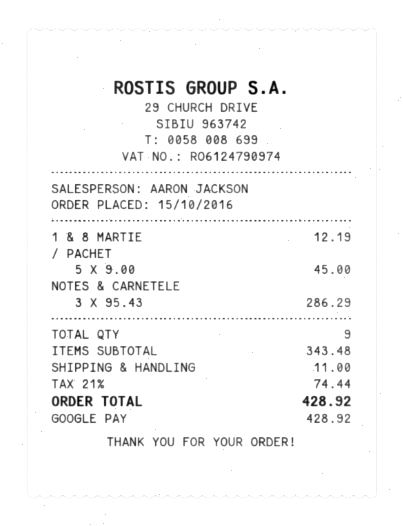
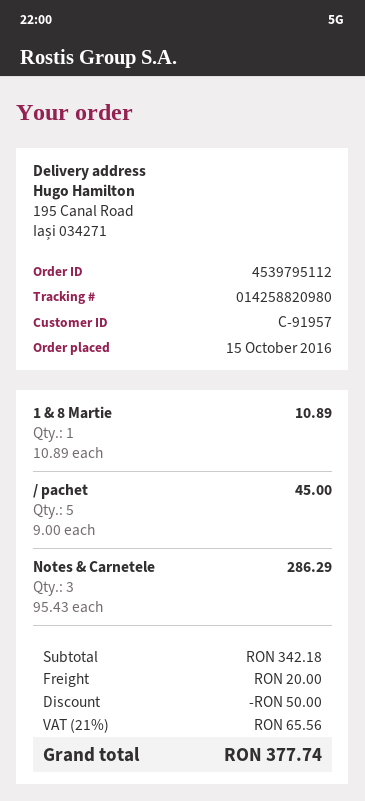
1 & 8 MARTIE: 1 x 12.19 = 12.19 -> 1 x 10.89 = 10.89
subtotal: 343.48 -> 342.18
discount: none -> 50.00
shipping: 11.00 -> 20.00
tax: 21% = 74.44 -> 21% = 65.56
total: 428.92 -> 377.74

